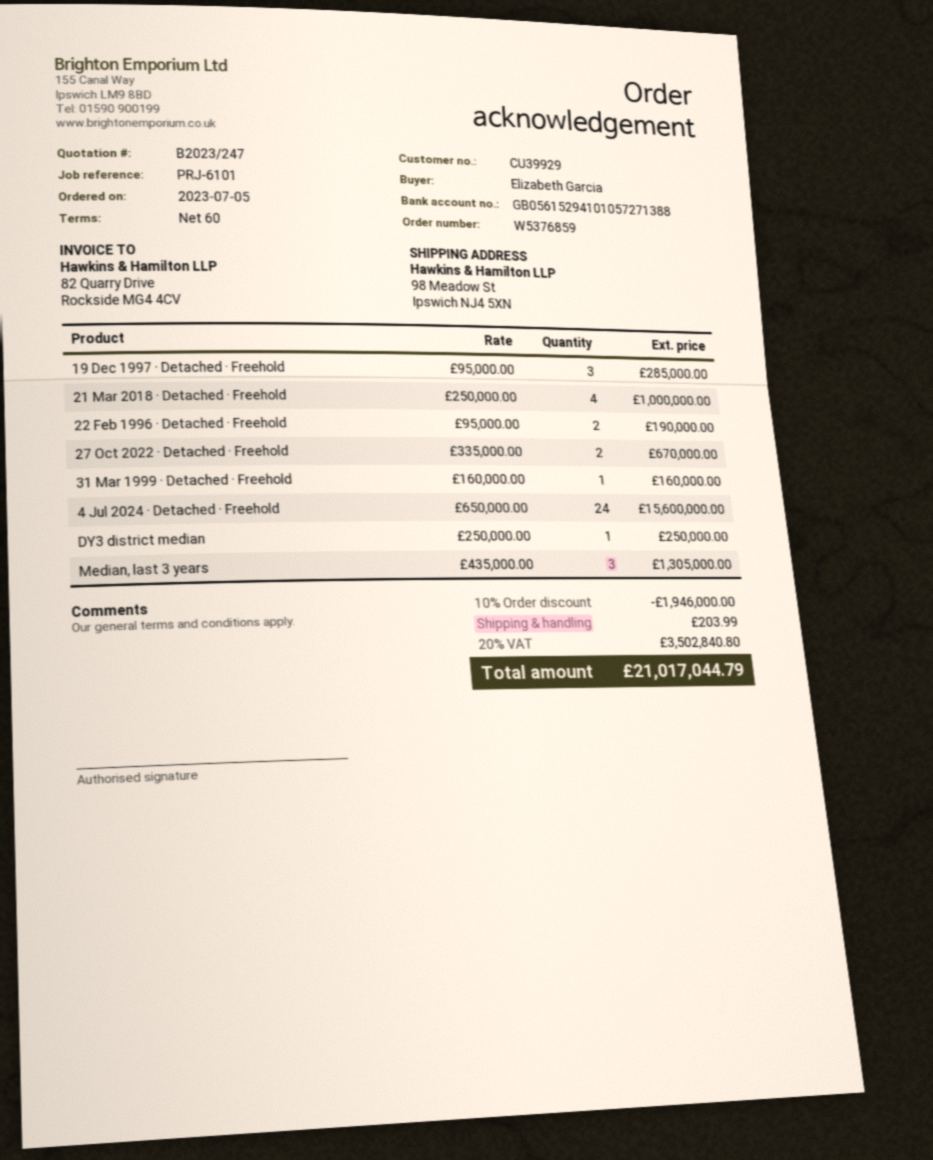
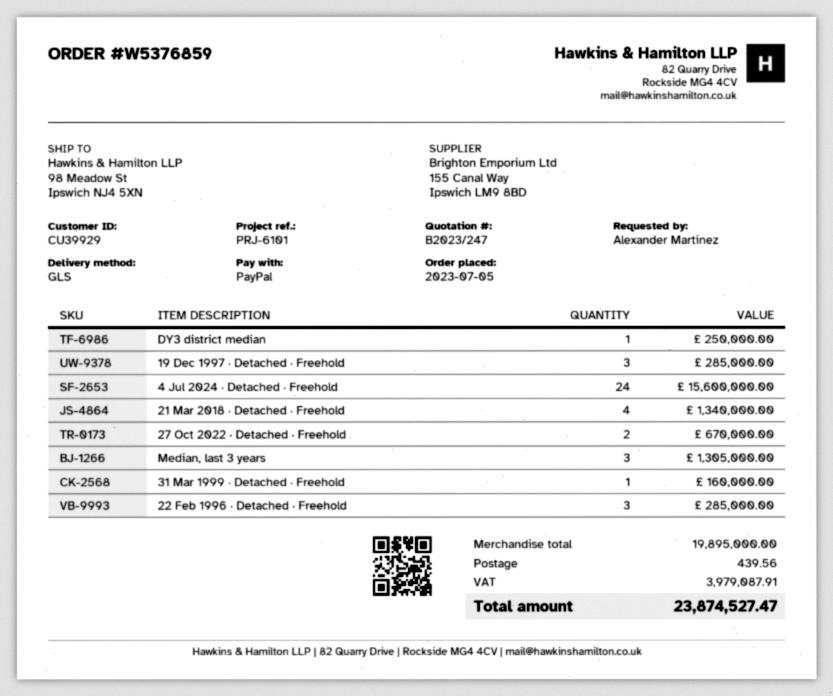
ordered by: Elizabeth Garcia -> Alexander Martinez
21 Mar 2018 · Detached · Freehold: 4 for 1000000.00 -> 4 for 1340000.00
22 Feb 1996 · Detached · Freehold: 2 for 190000.00 -> 3 for 285000.00
discount: 10% = 1946000.00 -> none
shipping: 203.99 -> 439.56
tax: 3502840.80 -> 3979087.91
total: 21017044.79 -> 23874527.47

